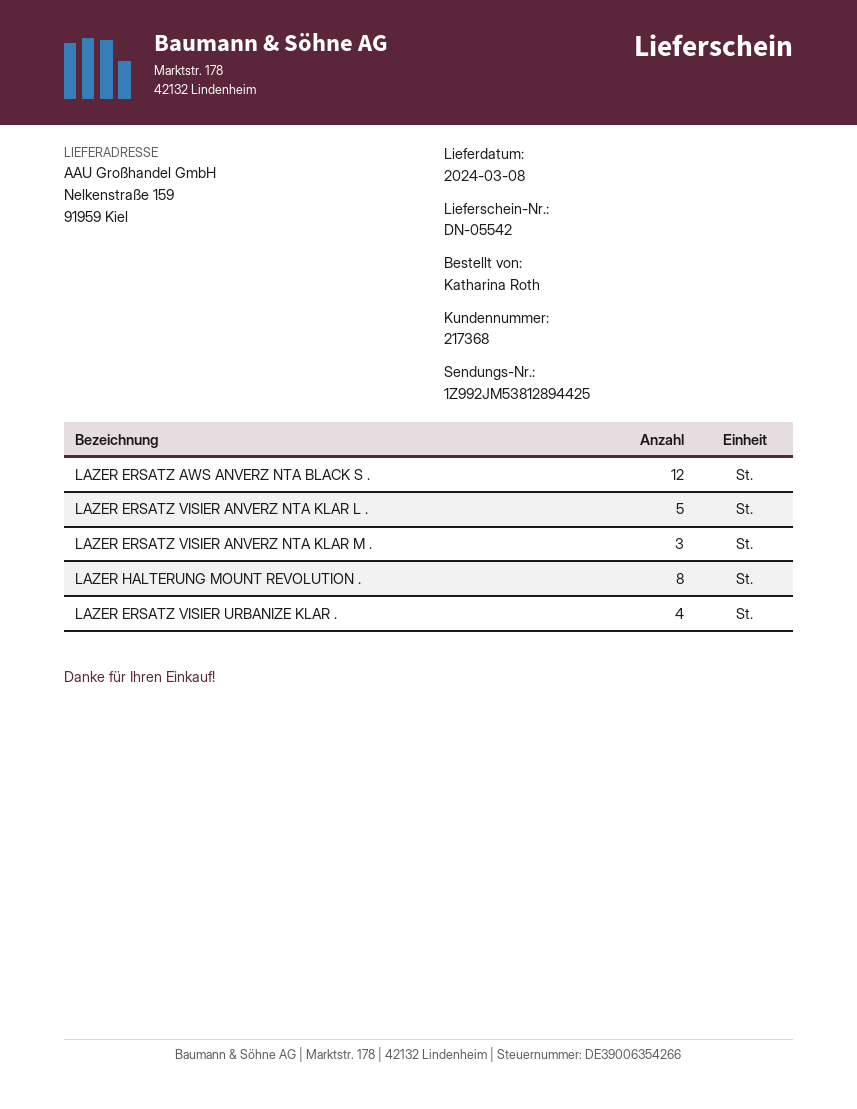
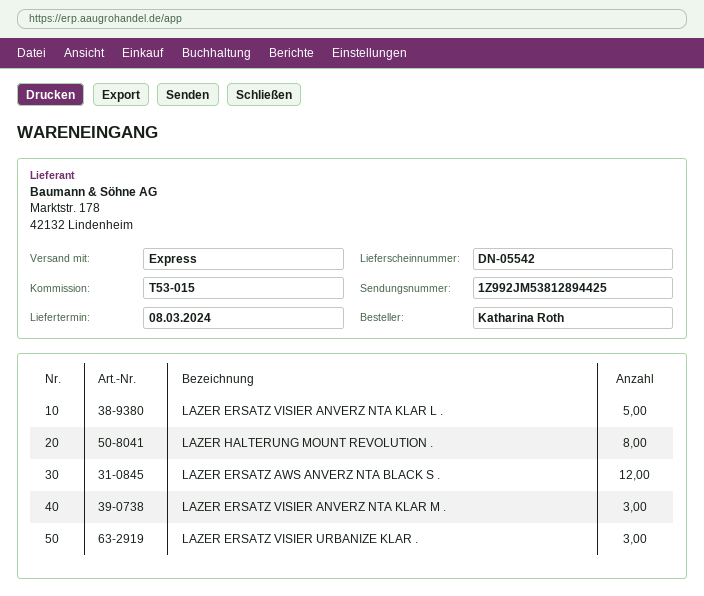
LAZER ERSATZ VISIER URBANIZE KLAR .: 4 -> 3

